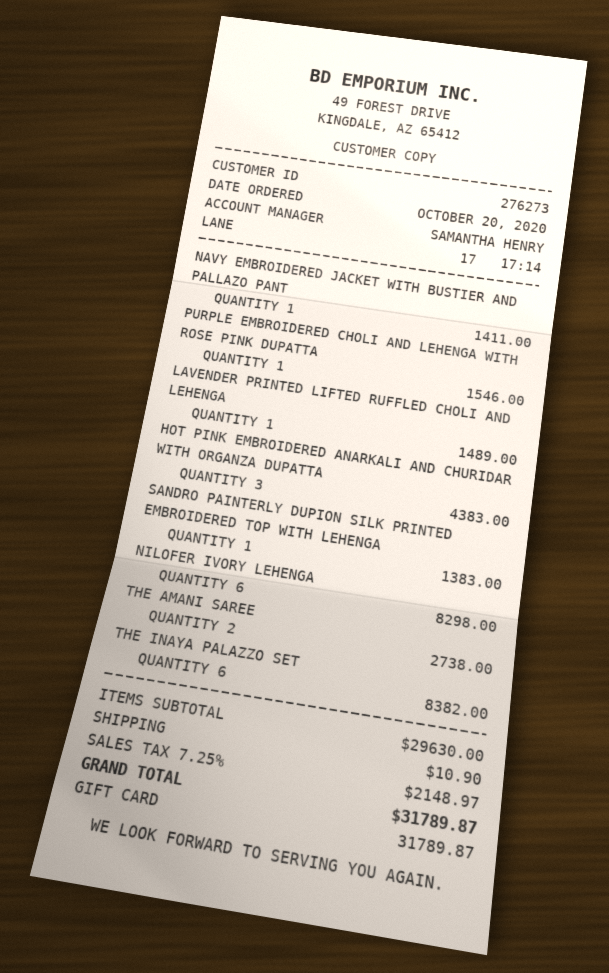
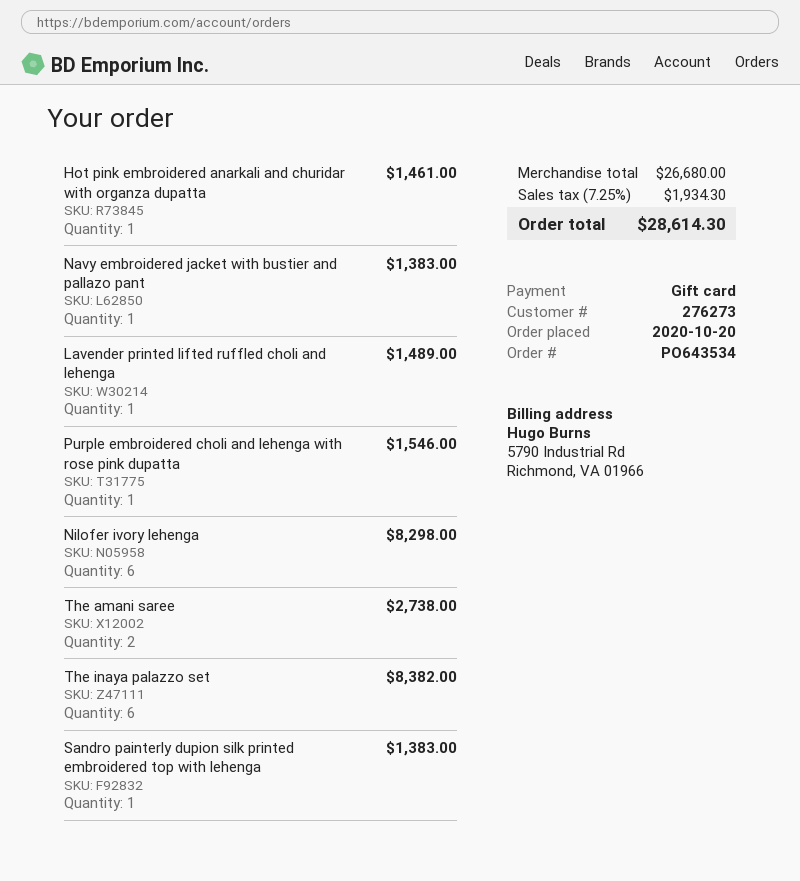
NAVY EMBROIDERED JACKET WITH BUSTIER AND PALLAZO PANT: 1 for 1411.00 -> 1 for 1383.00
HOT PINK EMBROIDERED ANARKALI AND CHURIDAR WITH ORGANZA DUPATTA: 3 for 4383.00 -> 1 for 1461.00
subtotal: 29630.00 -> 26680.00
shipping: 10.90 -> none
tax: 7.25% = 2148.97 -> 7.25% = 1934.30
total: 31789.87 -> 28614.30

